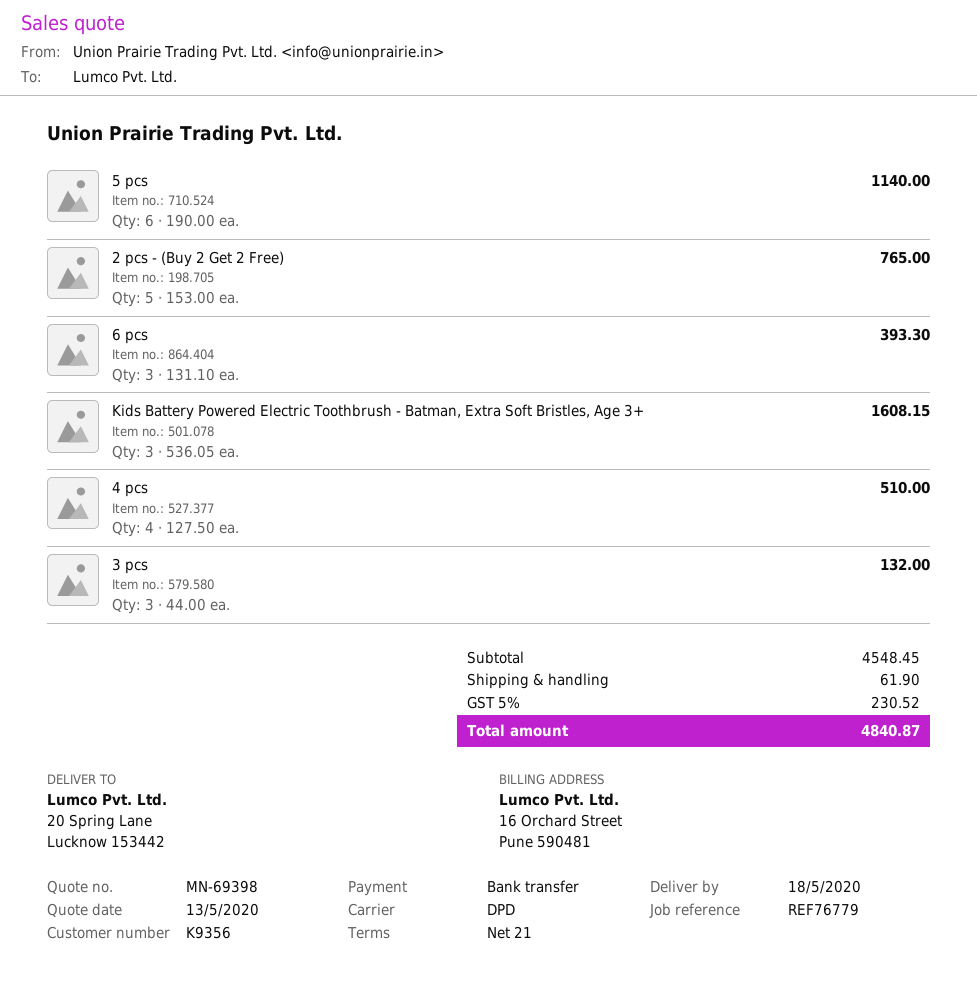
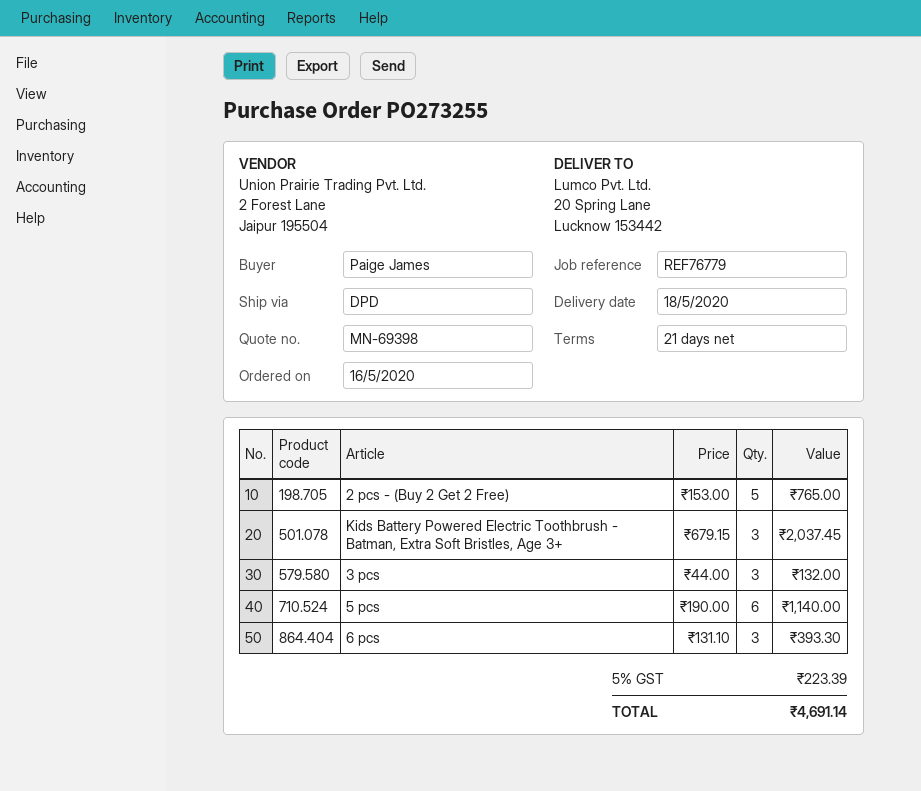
Kids Battery Powered Electric Toothbrush - Batman, Extra Soft Bristles, Age 3+: 3 x 536.05 = 1608.15 -> 3 x 679.15 = 2037.45
4 pcs: 4 x 127.50 = 510.00 -> none
shipping: 61.90 -> none
tax: 5% = 230.52 -> 5% = 223.39
total: 4840.87 -> 4691.14

